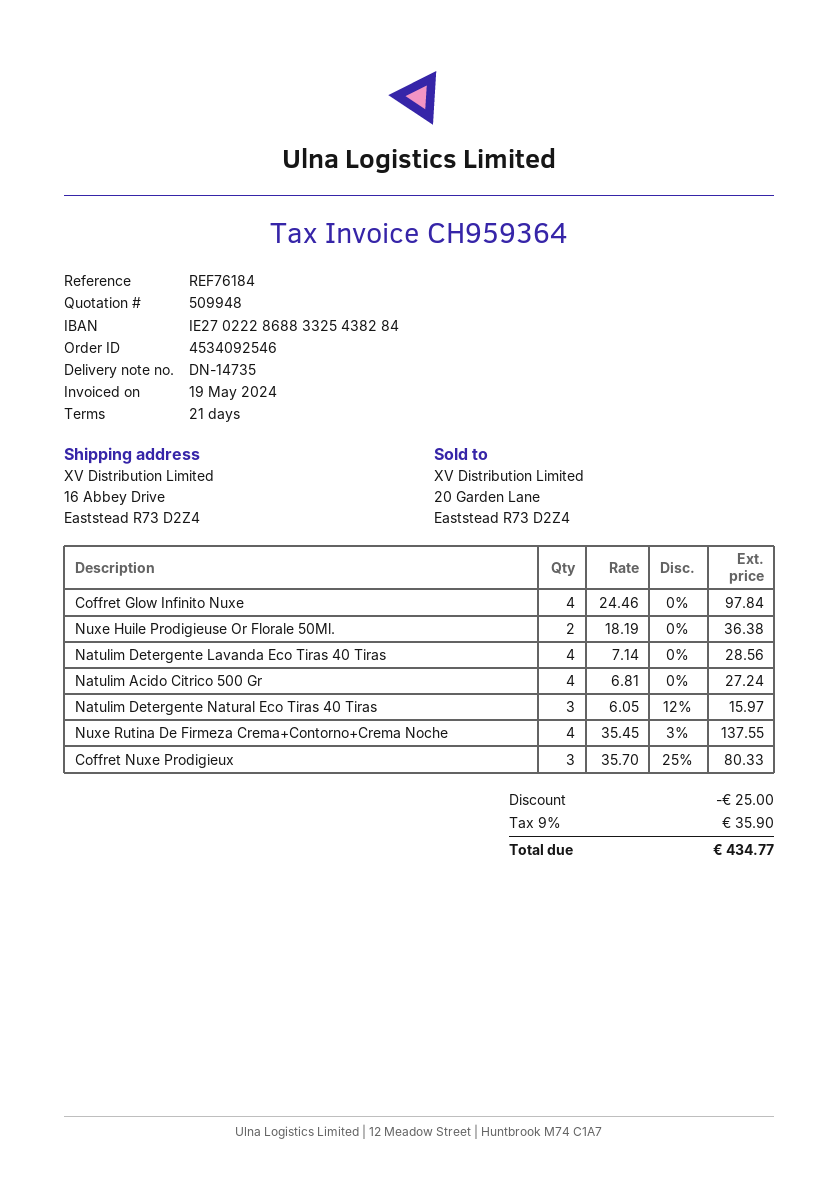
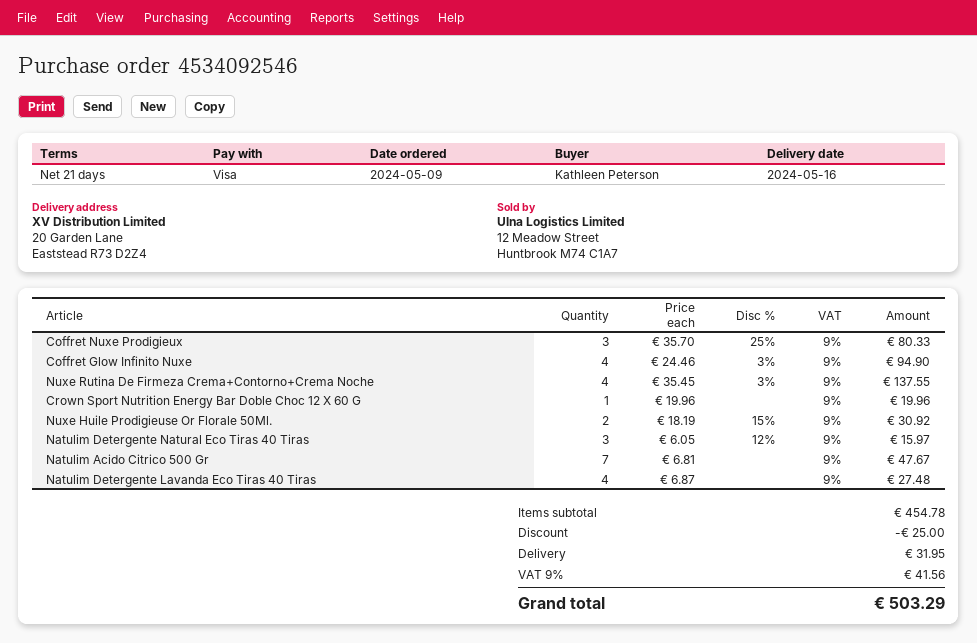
ship to: 16 Abbey Drive, Eaststead R73 D2Z4 -> 20 Garden Lane, Eaststead R73 D2Z4
Coffret Glow Infinito Nuxe: 4 x 24.46 = 97.84 -> 4 x 24.46 - 3% = 94.90
Nuxe Huile Prodigieuse Or Florale 50Ml.: 2 x 18.19 = 36.38 -> 2 x 18.19 - 15% = 30.92
Natulim Detergente Lavanda Eco Tiras 40 Tiras: 4 x 7.14 = 28.56 -> 4 x 6.87 = 27.48
Natulim Acido Citrico 500 Gr: 4 x 6.81 = 27.24 -> 7 x 6.81 = 47.67
Crown Sport Nutrition Energy Bar Doble Choc 12 X 60 G: none -> 1 x 19.96 = 19.96
shipping: none -> 31.95
tax: 9% = 35.90 -> 9% = 41.56
total: 434.77 -> 503.29

